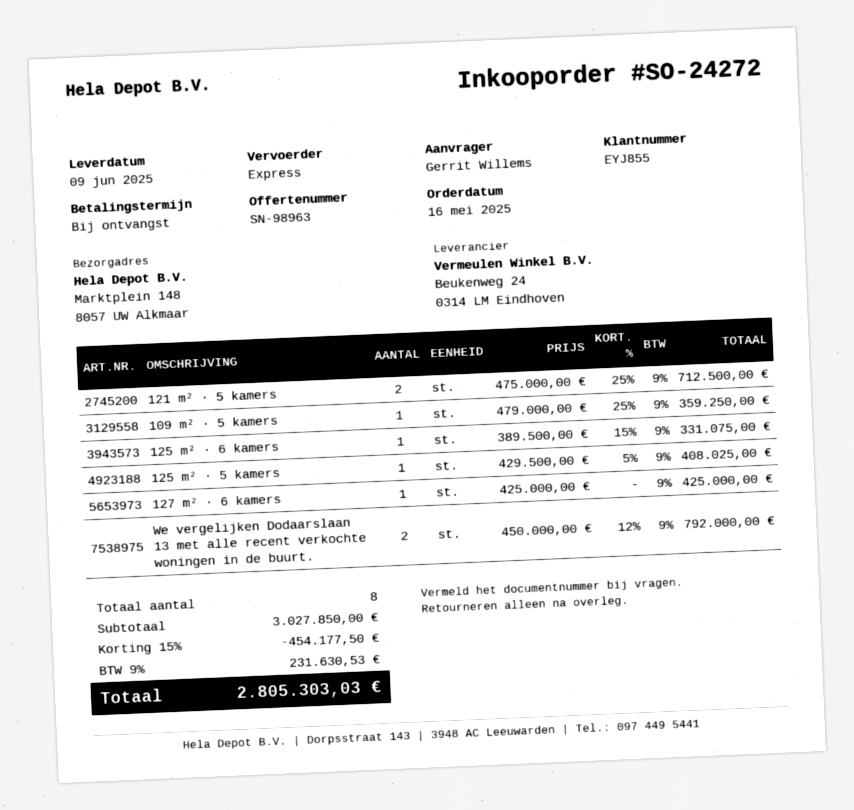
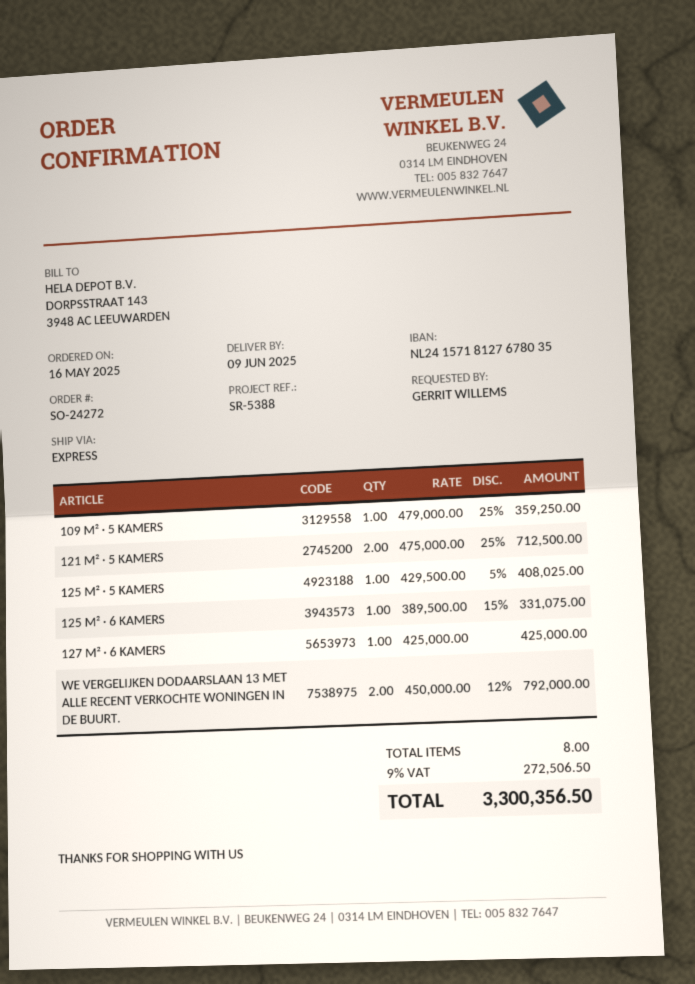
discount: 15% = 454177.50 -> none
tax: 9% = 231630.53 -> 9% = 272506.50
total: 2805303.03 -> 3300356.50

